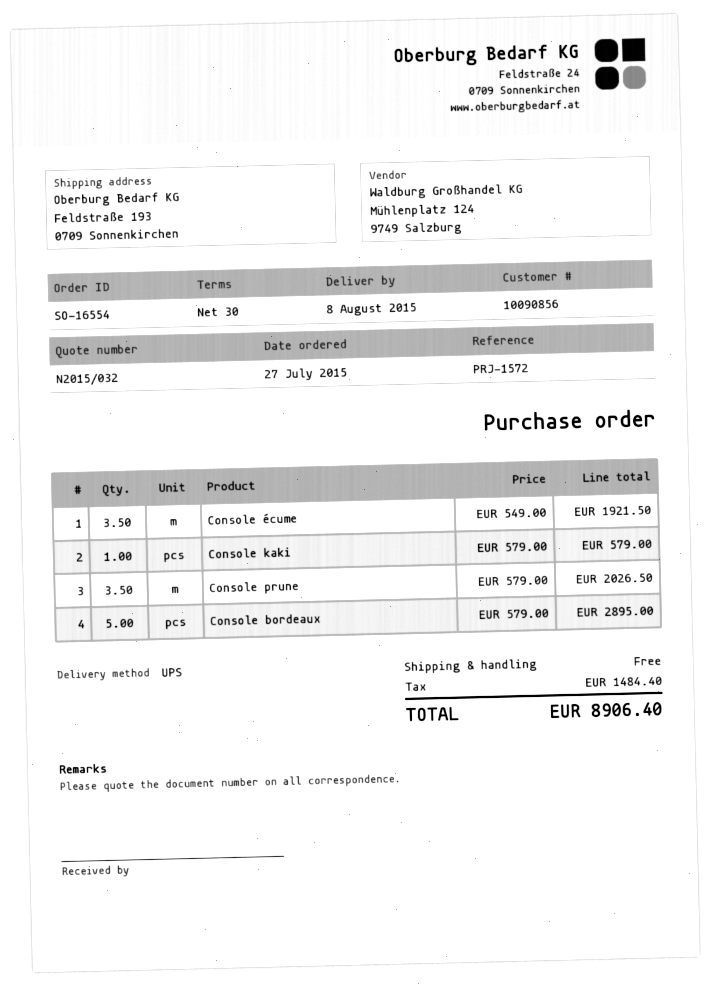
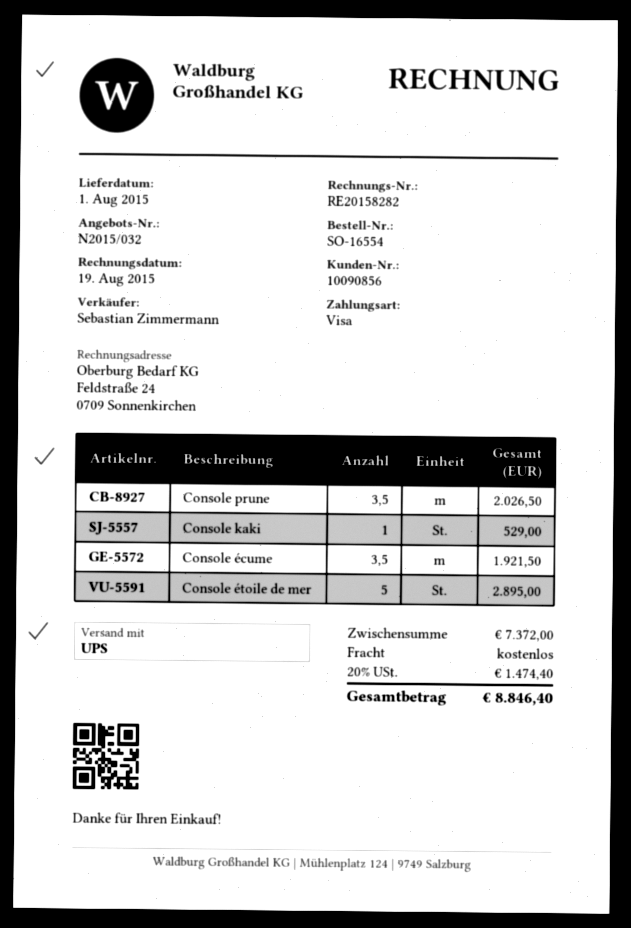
delivery date: 2015-08-08 -> 2015-08-01
Console kaki: 1 for 579.00 -> 1 for 529.00
Console bordeaux: 5 for 2895.00 -> none
Console étoile de mer: none -> 5 for 2895.00
tax: 1484.40 -> 1474.40
total: 8906.40 -> 8846.40

